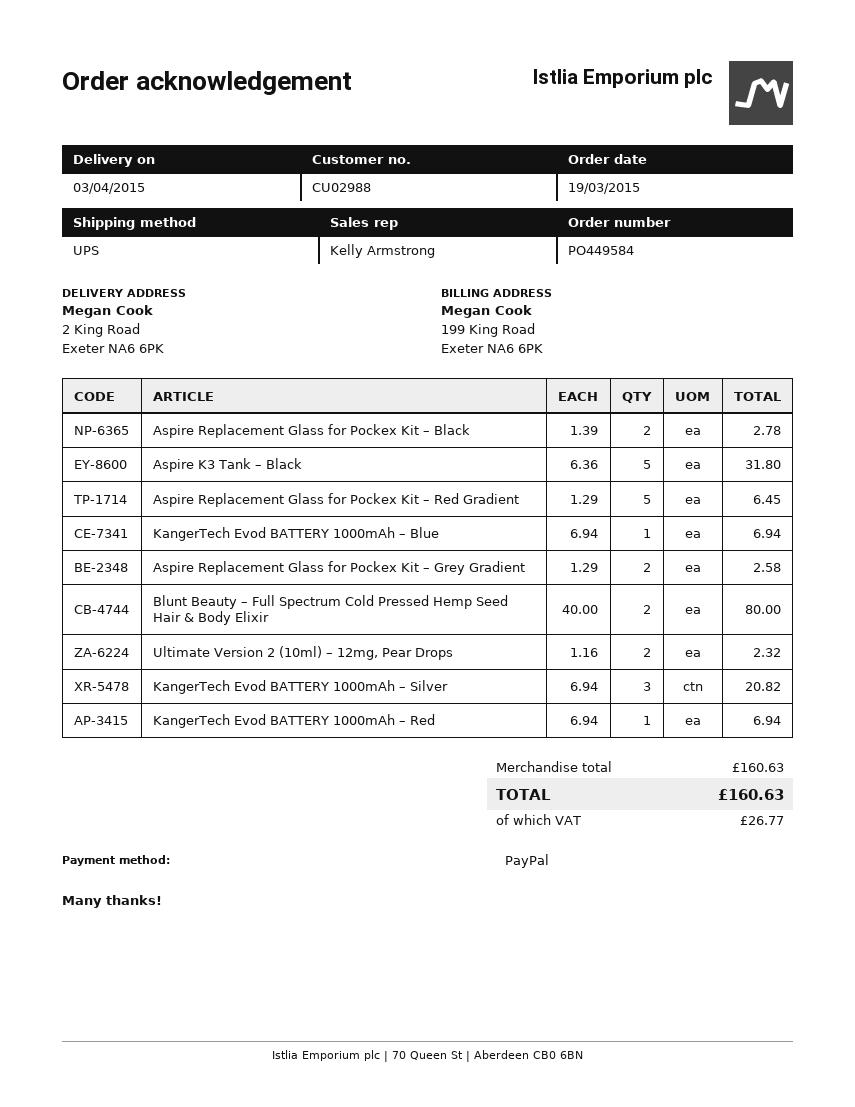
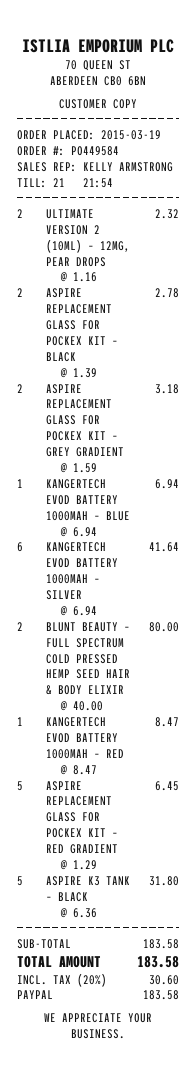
Aspire Replacement Glass for Pockex Kit – Grey Gradient: 2 x 1.29 = 2.58 -> 2 x 1.59 = 3.18
KangerTech Evod BATTERY 1000mAh – Silver: 3 x 6.94 = 20.82 -> 6 x 6.94 = 41.64
KangerTech Evod BATTERY 1000mAh – Red: 1 x 6.94 = 6.94 -> 1 x 8.47 = 8.47
subtotal: 160.63 -> 183.58
tax: 26.77 -> 30.60
total: 160.63 -> 183.58

